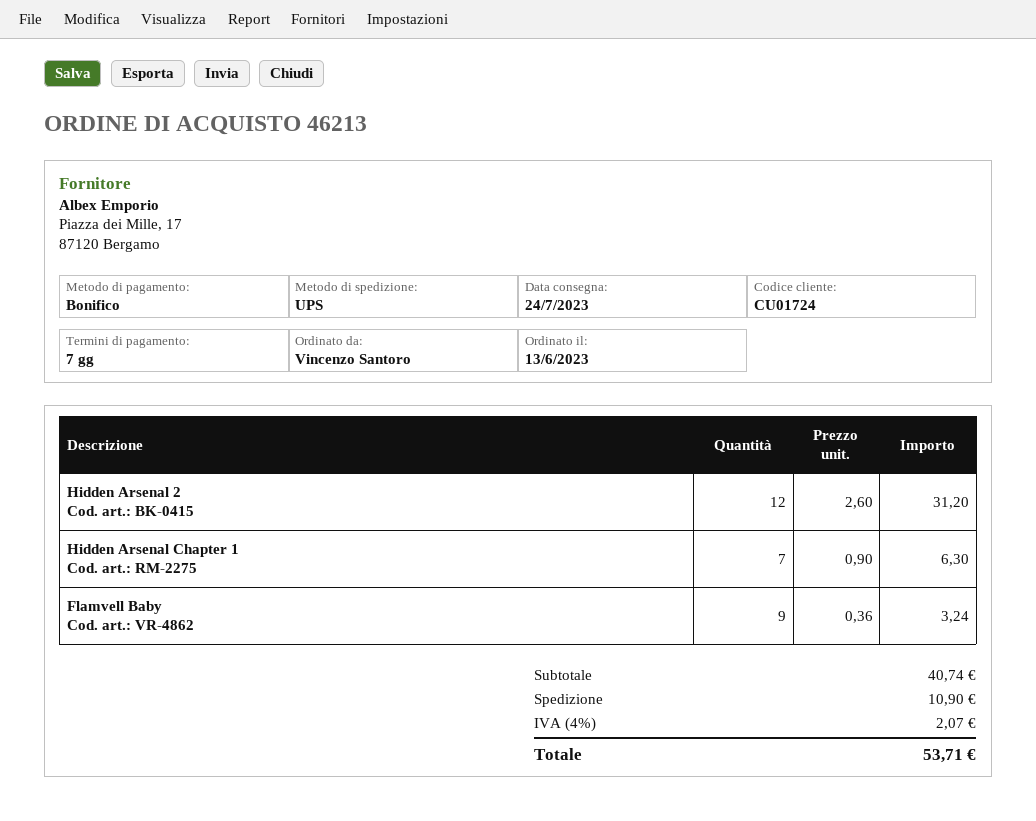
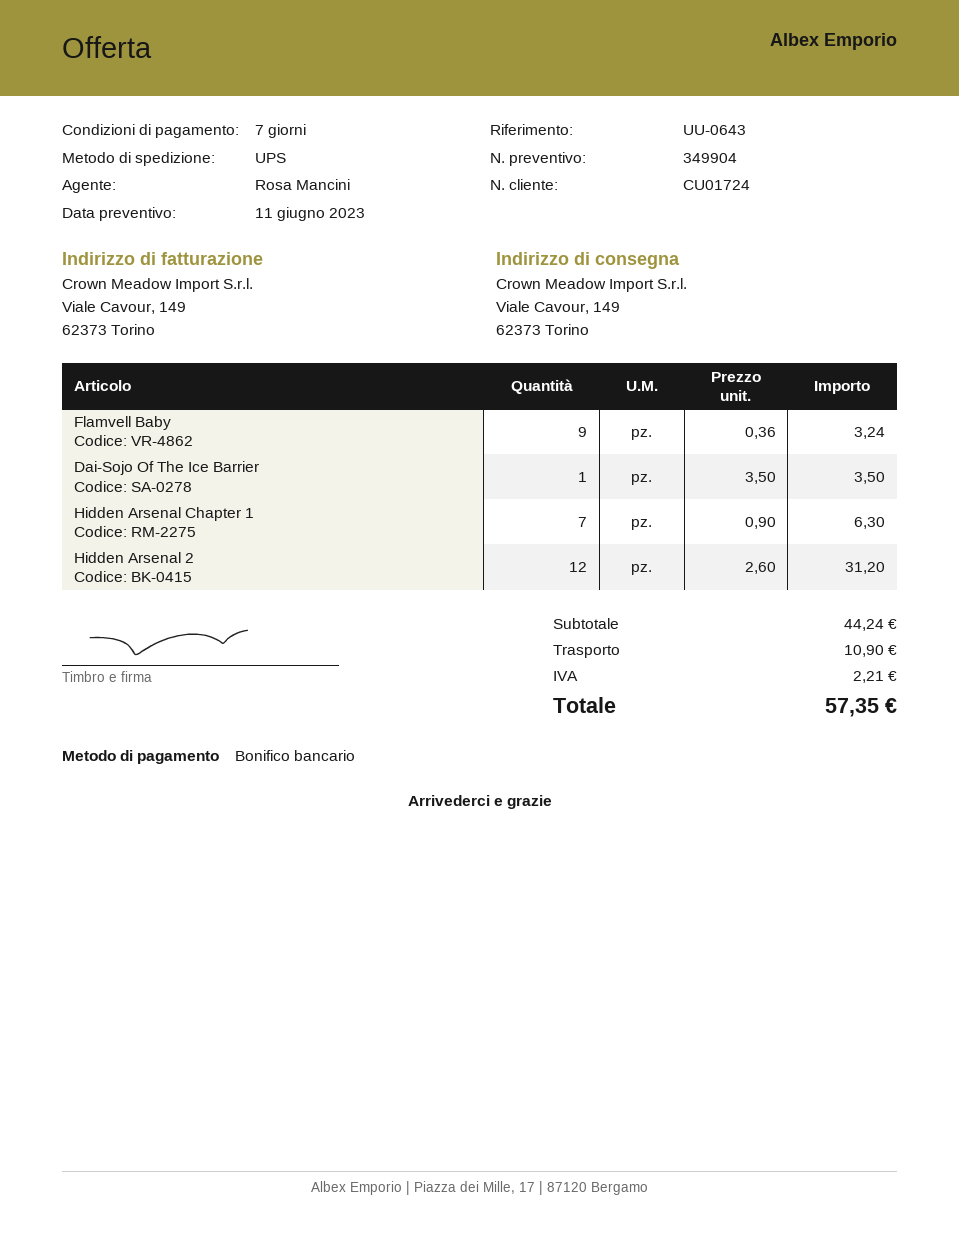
Dai-Sojo Of The Ice Barrier: none -> 1 x 3.50 = 3.50
subtotal: 40.74 -> 44.24
tax: 2.07 -> 2.21
total: 53.71 -> 57.35

